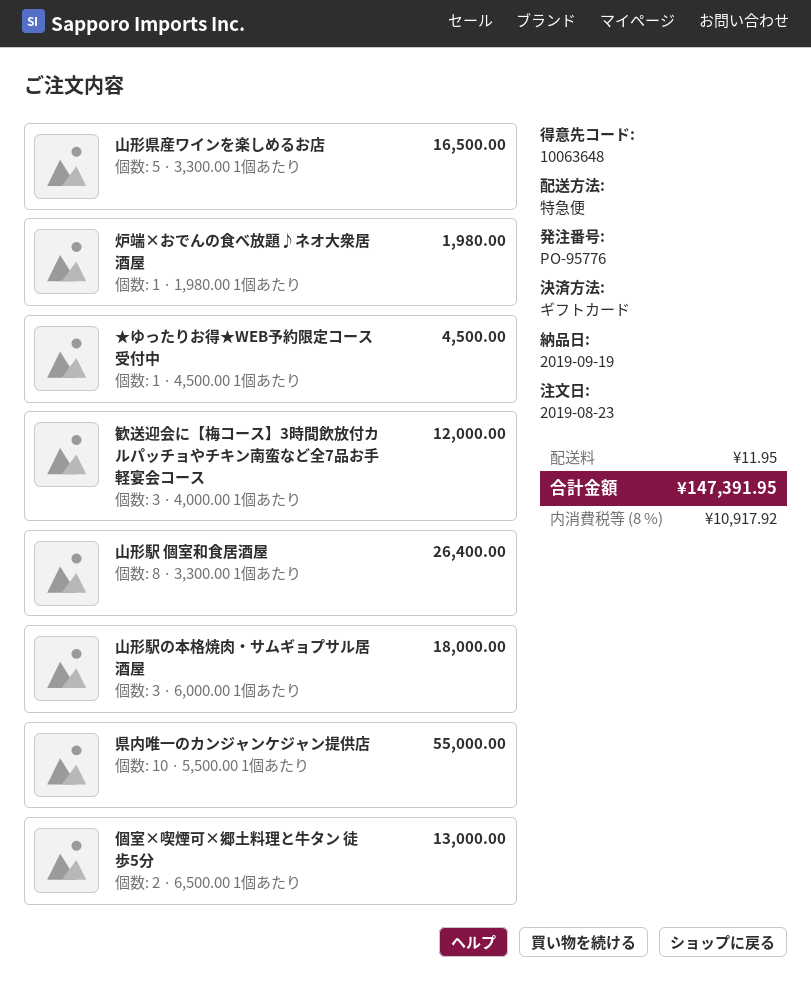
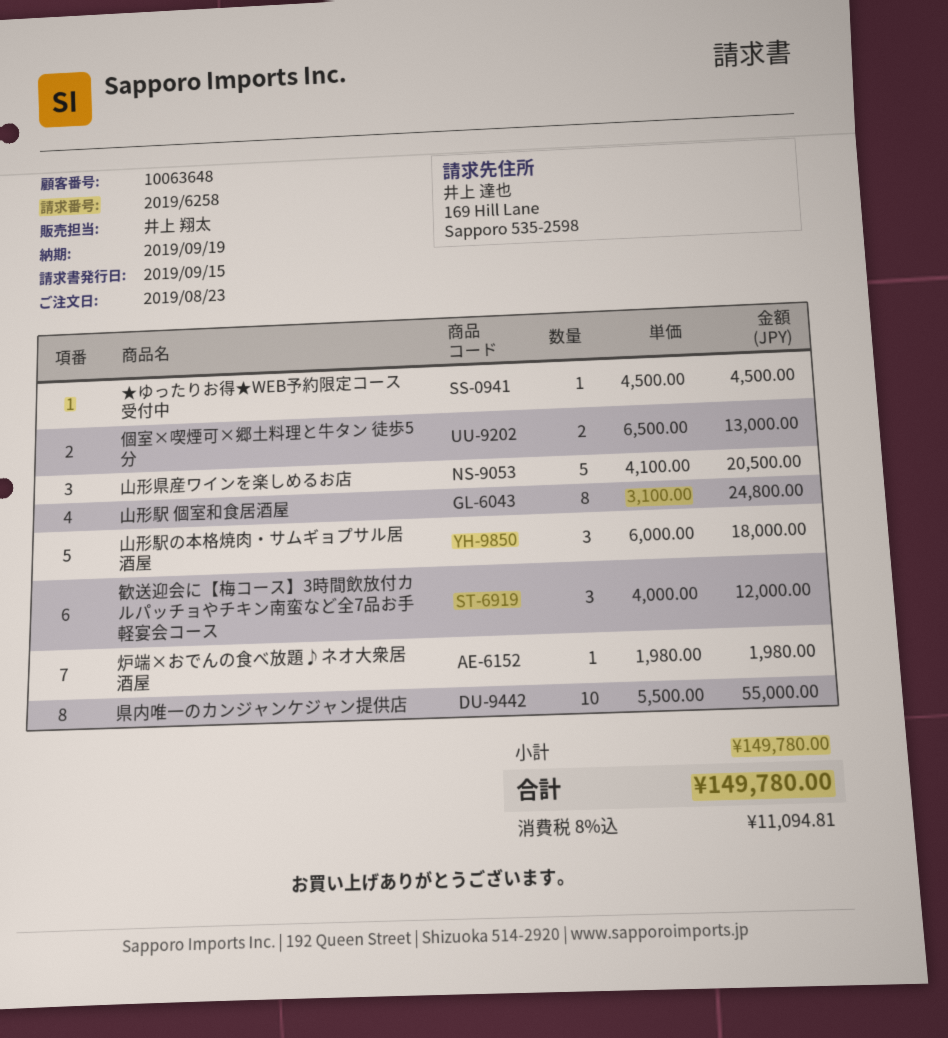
山形県産ワインを楽しめるお店: 5 x 3300.00 = 16500.00 -> 5 x 4100.00 = 20500.00
山形駅 個室和食居酒屋: 8 x 3300.00 = 26400.00 -> 8 x 3100.00 = 24800.00
shipping: 11.95 -> none
tax: 8% = 10917.92 -> 8% = 11094.81
total: 147391.95 -> 149780.00

